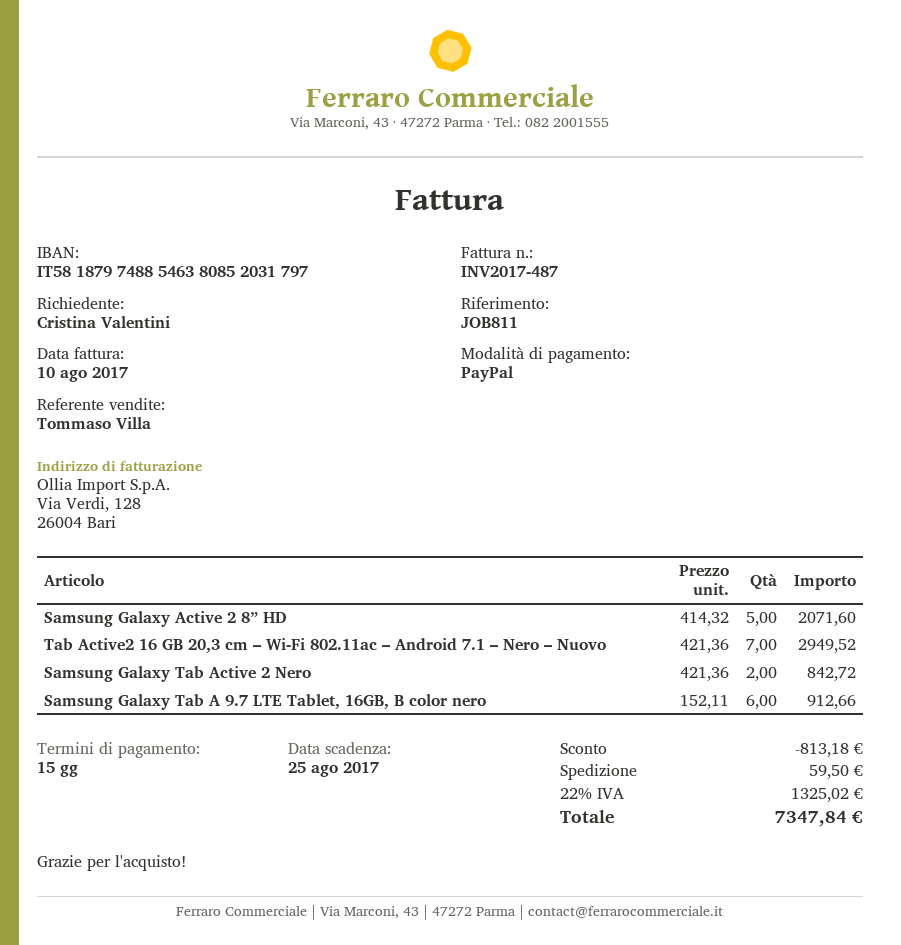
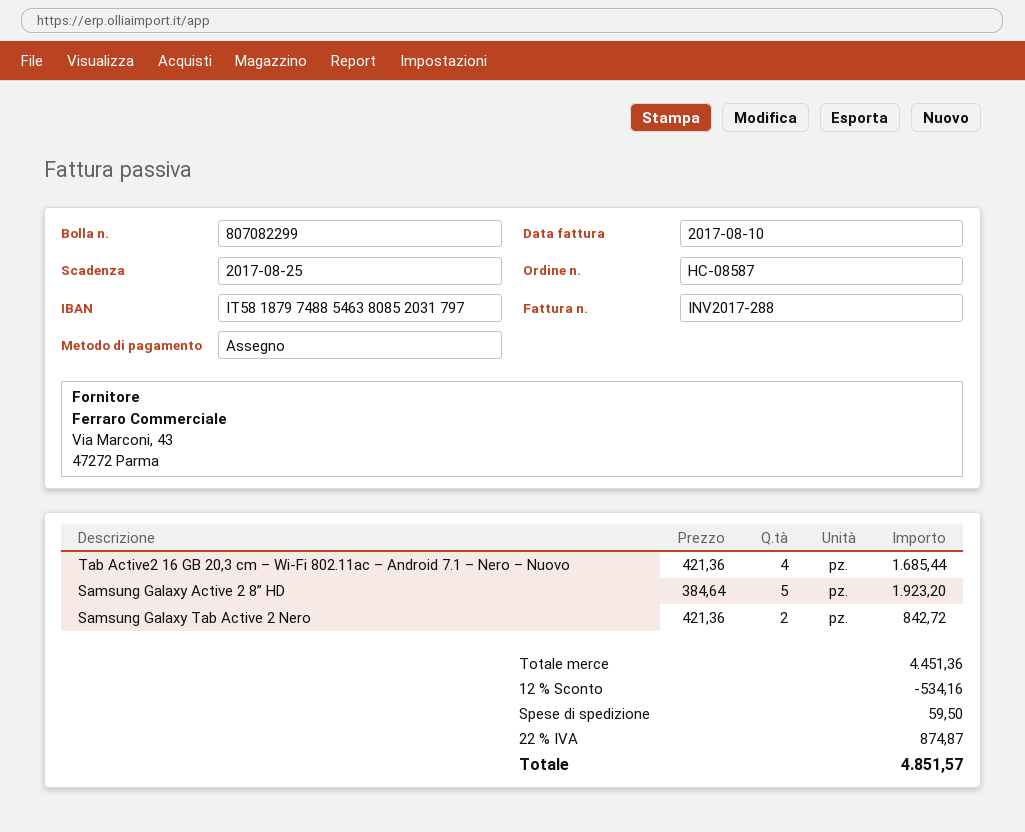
invoice number: INV2017-487 -> INV2017-288
payment method: PayPal -> cheque
Samsung Galaxy Active 2 8” HD: 5 x 414.32 = 2071.60 -> 5 x 384.64 = 1923.20
Tab Active2 16 GB 20,3 cm – Wi‑Fi 802.11ac – Android 7.1 – Nero – Nuovo: 7 x 421.36 = 2949.52 -> 4 x 421.36 = 1685.44
Samsung Galaxy Tab A 9.7 LTE Tablet, 16GB, B color nero: 6 x 152.11 = 912.66 -> none
discount: 813.18 -> 534.16
tax: 22% = 1325.02 -> 22% = 874.87
total: 7347.84 -> 4851.57

